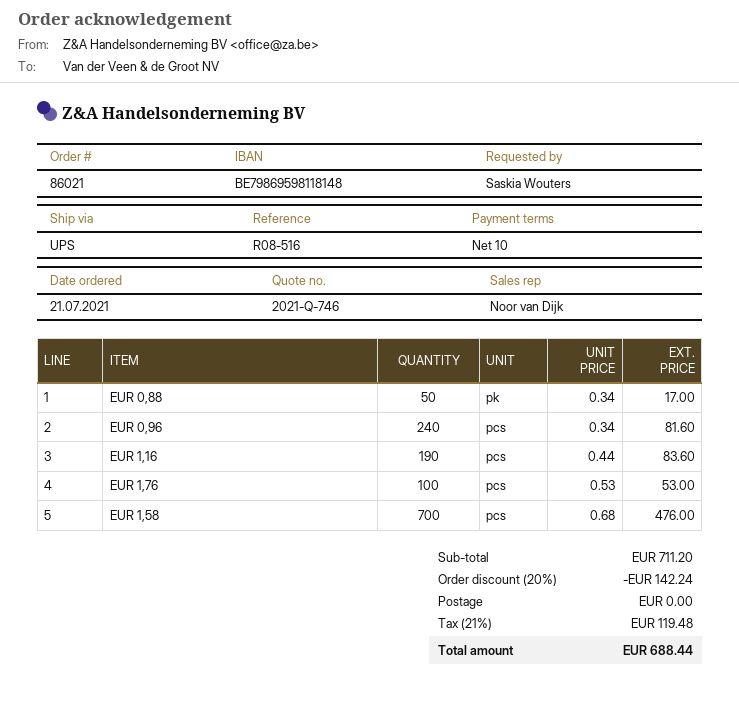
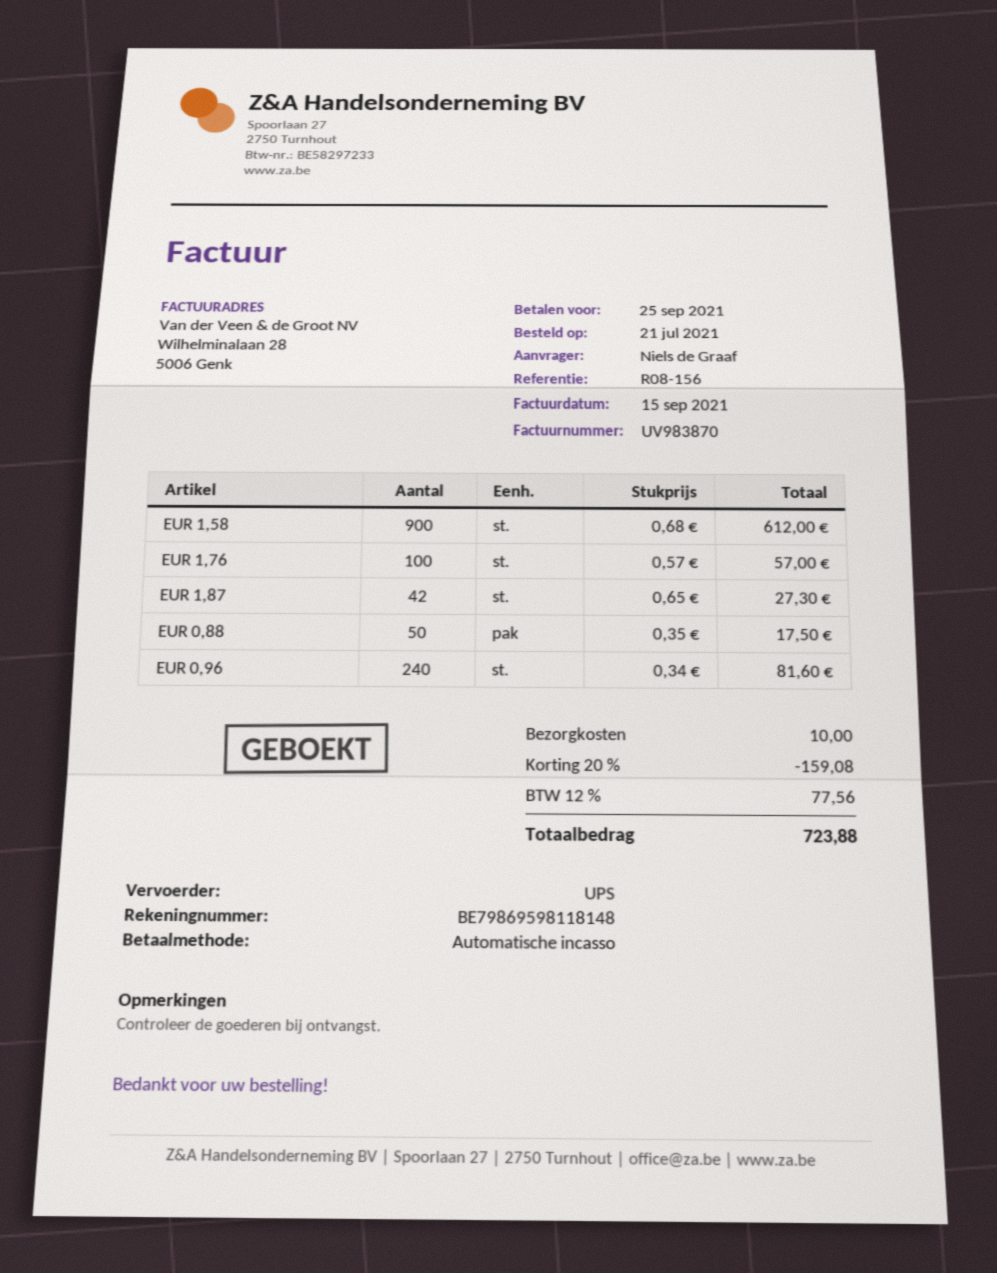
reference: R08-516 -> R08-156
ordered by: Saskia Wouters -> Niels de Graaf
EUR 0,88: 50 x 0.34 = 17.00 -> 50 x 0.35 = 17.50
EUR 1,16: 190 x 0.44 = 83.60 -> none
EUR 1,76: 100 x 0.53 = 53.00 -> 100 x 0.57 = 57.00
EUR 1,58: 700 x 0.68 = 476.00 -> 900 x 0.68 = 612.00
EUR 1,87: none -> 42 x 0.65 = 27.30
discount: 20% = 142.24 -> 20% = 159.08
shipping: 0.00 -> 10.00
tax: 21% = 119.48 -> 12% = 77.56
total: 688.44 -> 723.88

